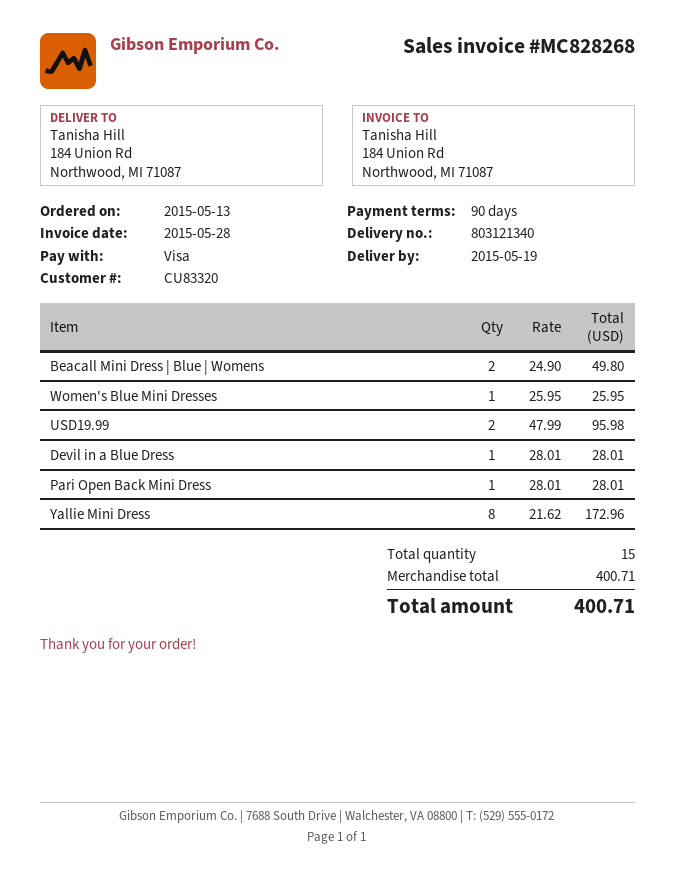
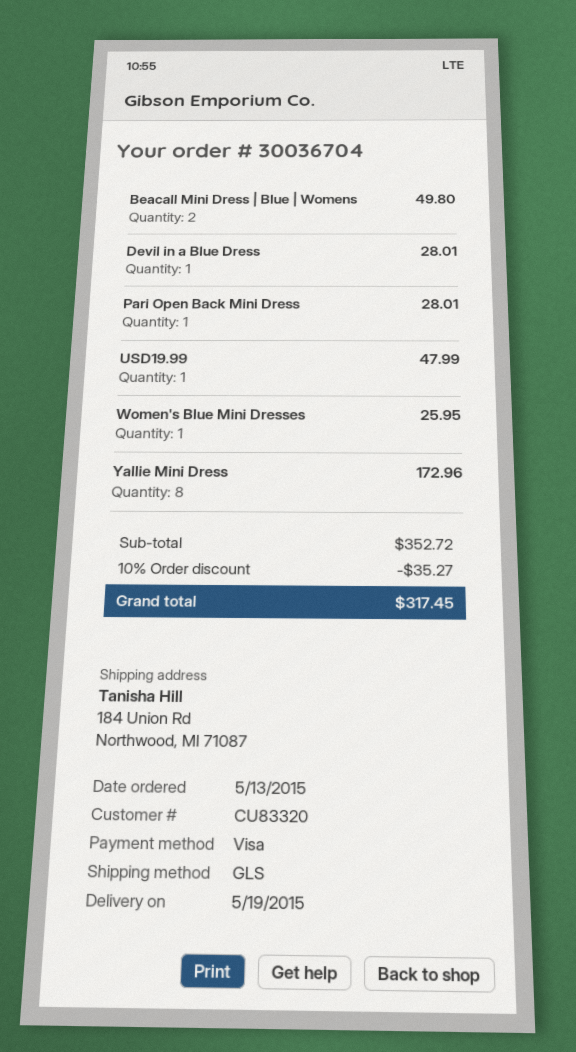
USD19.99: 2 for 95.98 -> 1 for 47.99
subtotal: 400.71 -> 352.72
discount: none -> 10% = 35.27
total: 400.71 -> 317.45

